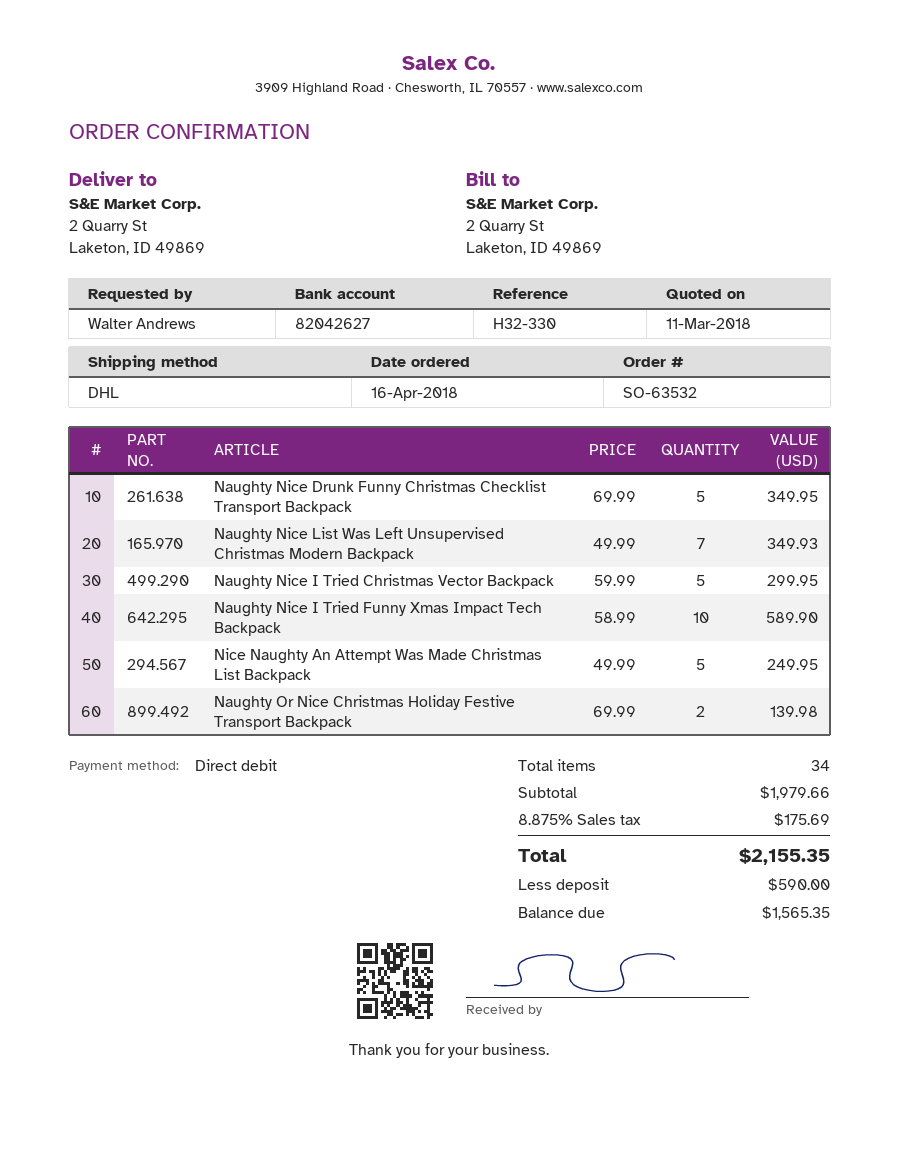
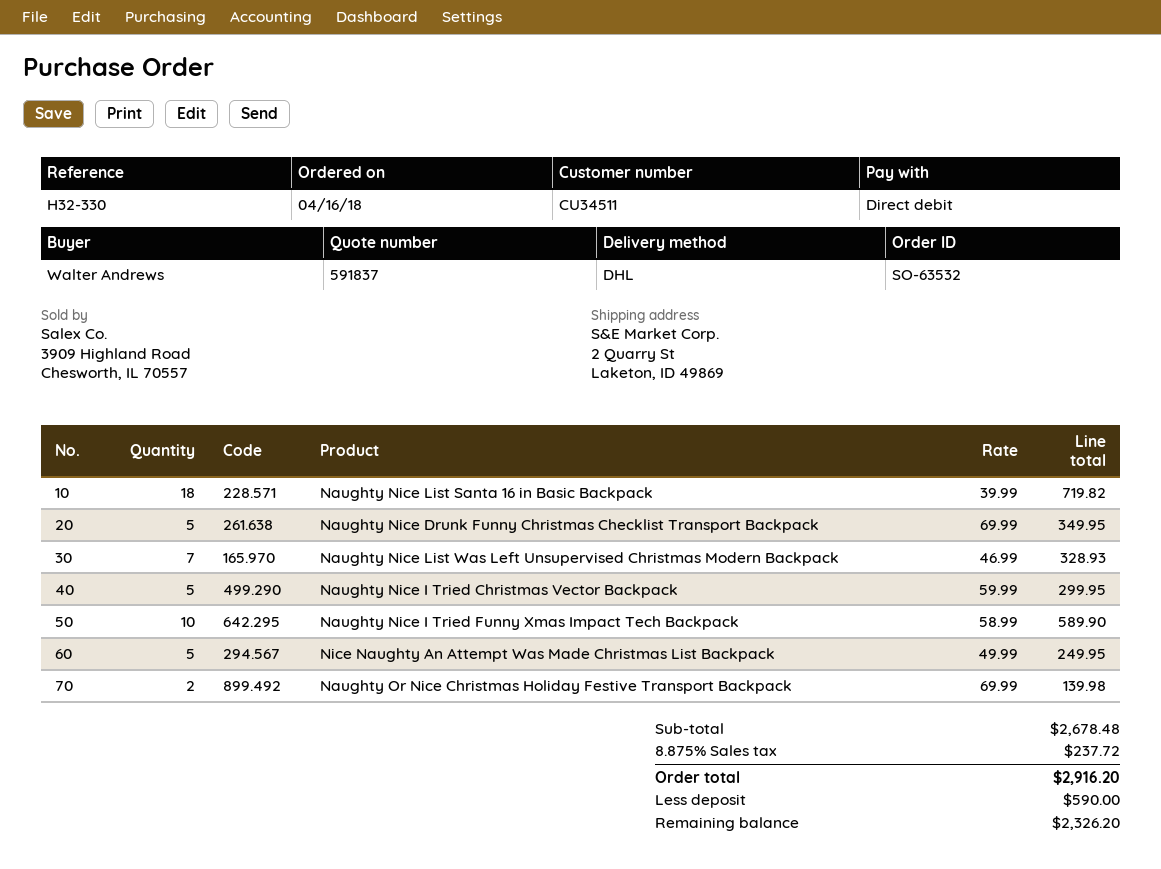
Naughty Nice List Was Left Unsupervised Christmas Modern Backpack: 7 x 49.99 = 349.93 -> 7 x 46.99 = 328.93
Naughty Nice List Santa 16 in Basic Backpack: none -> 18 x 39.99 = 719.82
subtotal: 1979.66 -> 2678.48
tax: 8.875% = 175.69 -> 8.875% = 237.72
total: 2155.35 -> 2916.20
balance: 1565.35 -> 2326.20

